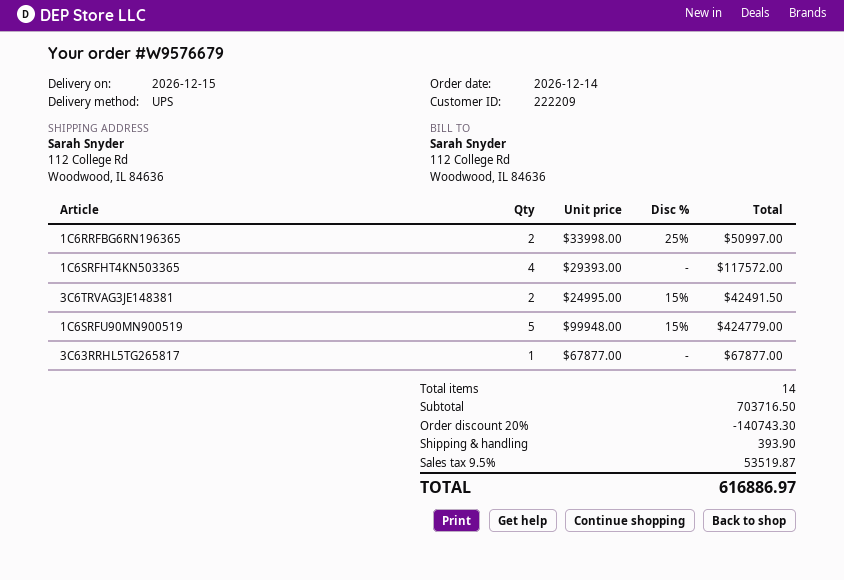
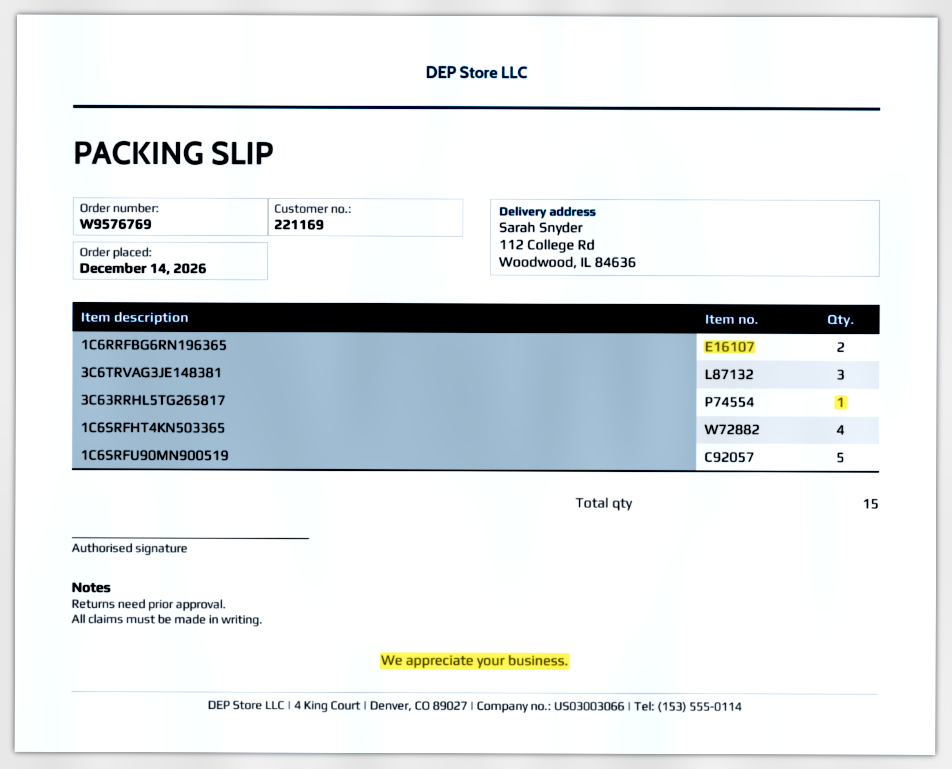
order number: W9576679 -> W9576769
customer number: 222209 -> 221169
3C6TRVAG3JE148381: 2 -> 3
total quantity: 14 -> 15

